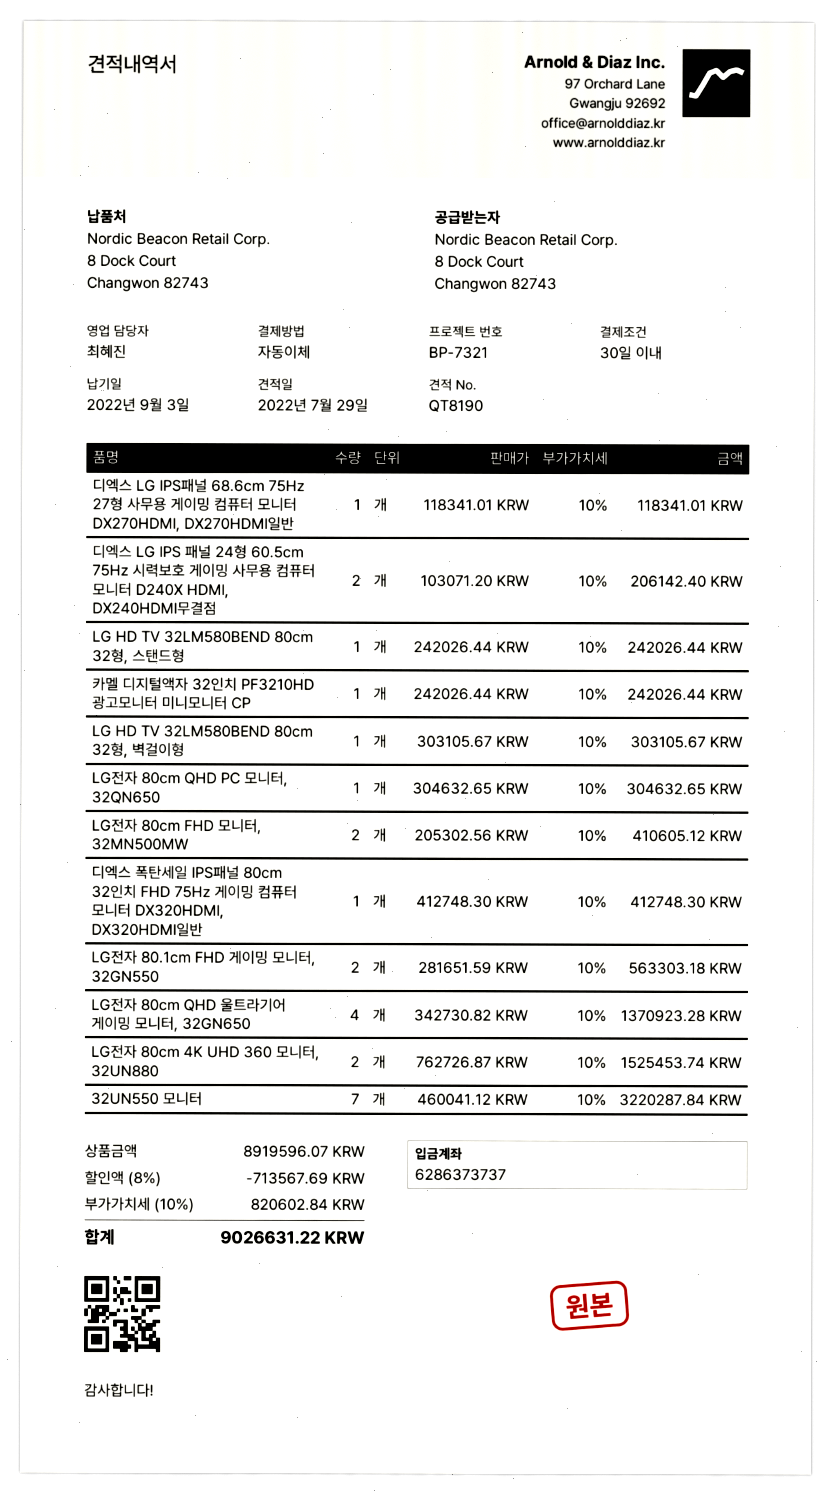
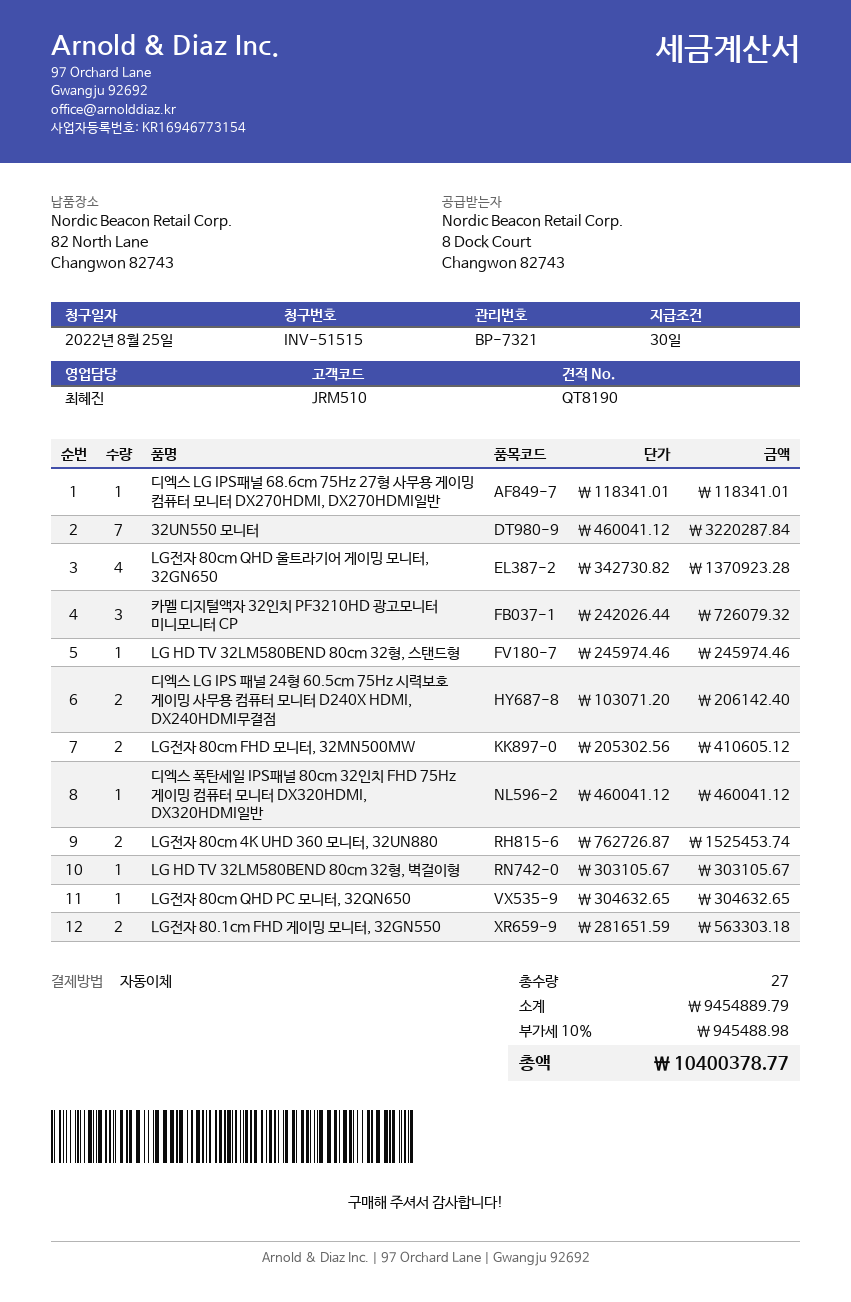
ship to: 8 Dock Court, Changwon 82743 -> 82 North Lane, Changwon 82743
LG HD TV 32LM580BEND 80cm 32형, 스탠드형: 1 x 242026.44 = 242026.44 -> 1 x 245974.46 = 245974.46
카멜 디지털액자 32인치 PF3210HD 광고모니터 미니모니터 CP: 1 x 242026.44 = 242026.44 -> 3 x 242026.44 = 726079.32
디엑스 폭탄세일 IPS패널 80cm 32인치 FHD 75Hz 게이밍 컴퓨터 모니터 DX320HDMI, DX320HDMI일반: 1 x 412748.30 = 412748.30 -> 1 x 460041.12 = 460041.12
subtotal: 8919596.07 -> 9454889.79
discount: 8% = 713567.69 -> none
tax: 10% = 820602.84 -> 10% = 945488.98
total: 9026631.22 -> 10400378.77

